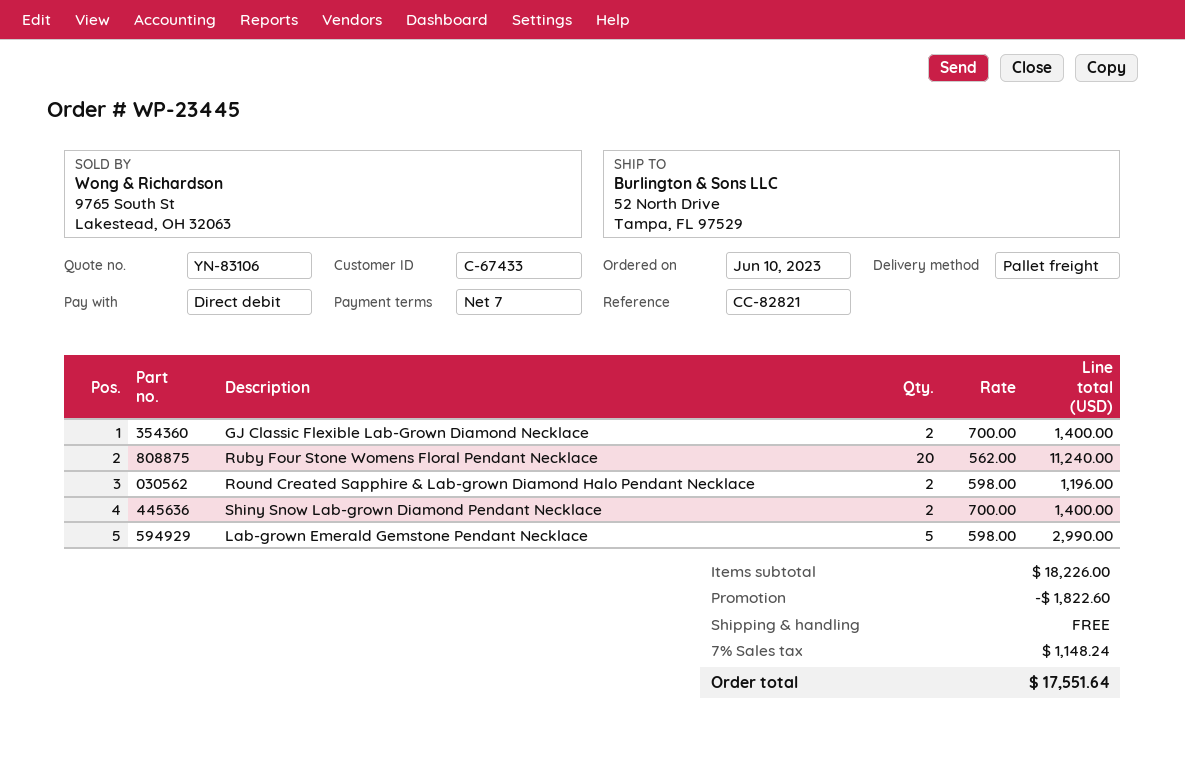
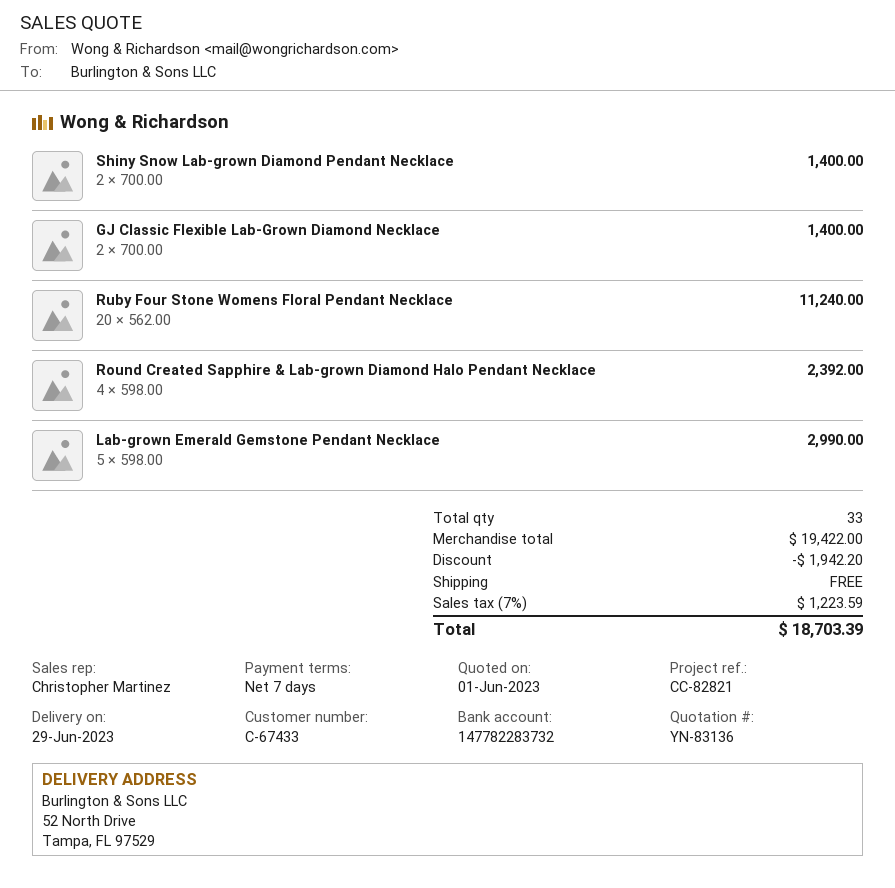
quote number: YN-83106 -> YN-83136
Round Created Sapphire & Lab-grown Diamond Halo Pendant Necklace: 2 x 598.00 = 1196.00 -> 4 x 598.00 = 2392.00
subtotal: 18226.00 -> 19422.00
discount: 1822.60 -> 1942.20
tax: 7% = 1148.24 -> 7% = 1223.59
total: 17551.64 -> 18703.39

